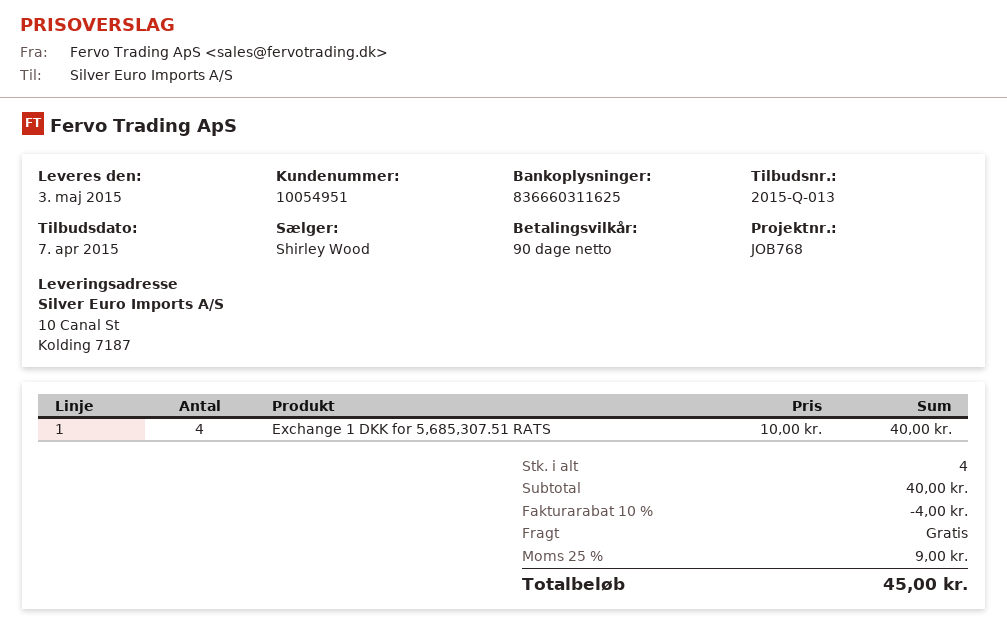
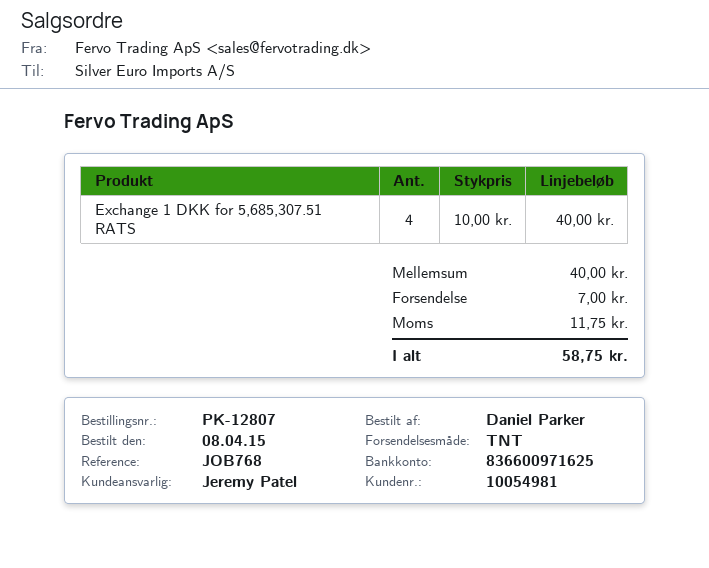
customer number: 10054951 -> 10054981
sales rep: Shirley Wood -> Jeremy Patel
bank account: 836660311625 -> 836600971625
discount: 10% = 4.00 -> none
shipping: 0.00 -> 7.00
tax: 9.00 -> 11.75
total: 45.00 -> 58.75

